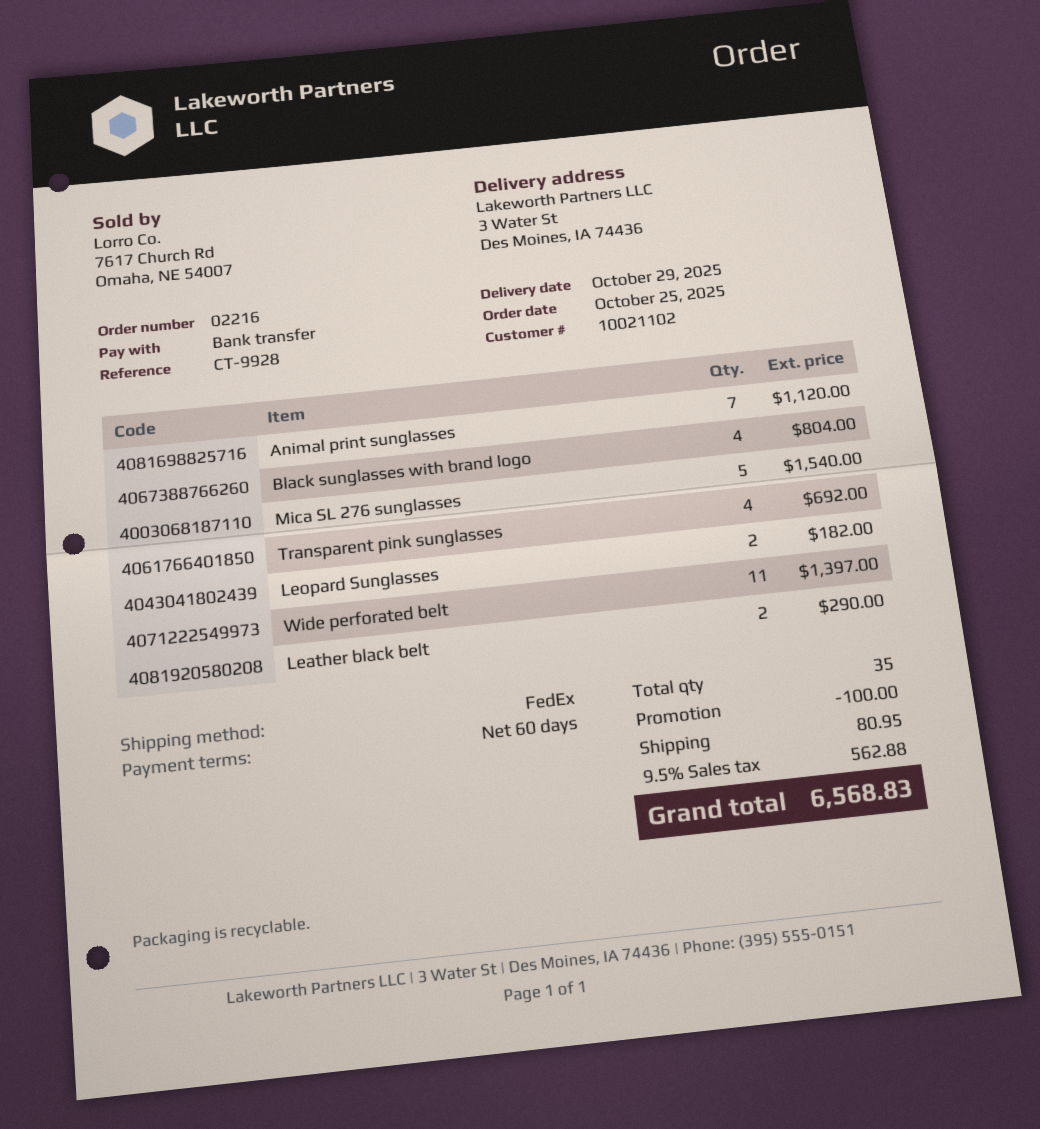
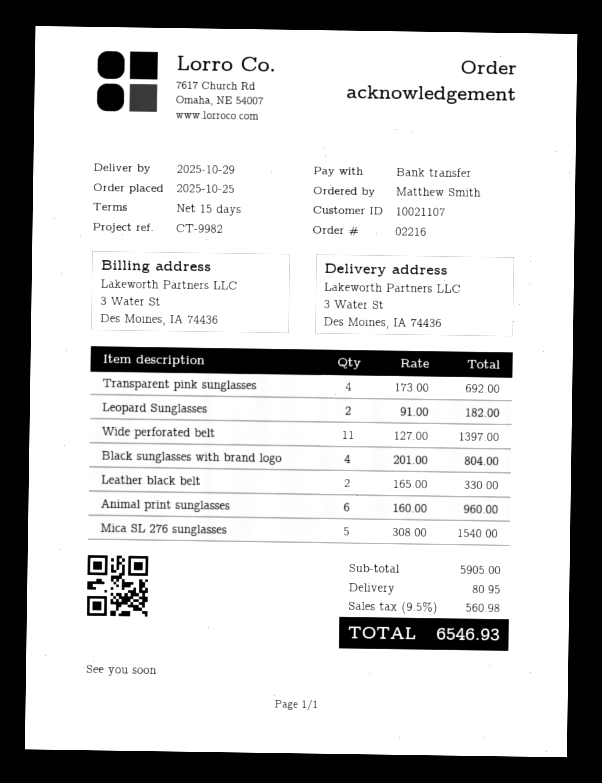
payment terms: 60 days -> 15 days
customer number: 10021102 -> 10021107
reference: CT-9928 -> CT-9982
Animal print sunglasses: 7 for 1120.00 -> 6 for 960.00
Leather black belt: 2 for 290.00 -> 2 for 330.00
discount: 100.00 -> none
tax: 9.5% = 562.88 -> 9.5% = 560.98
total: 6568.83 -> 6546.93

